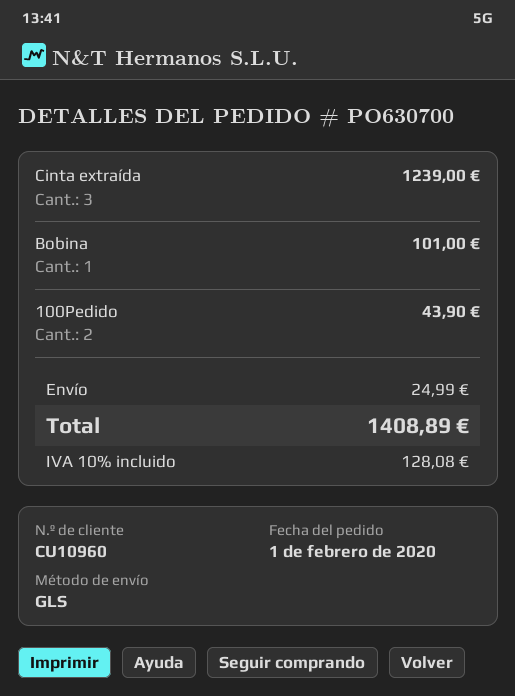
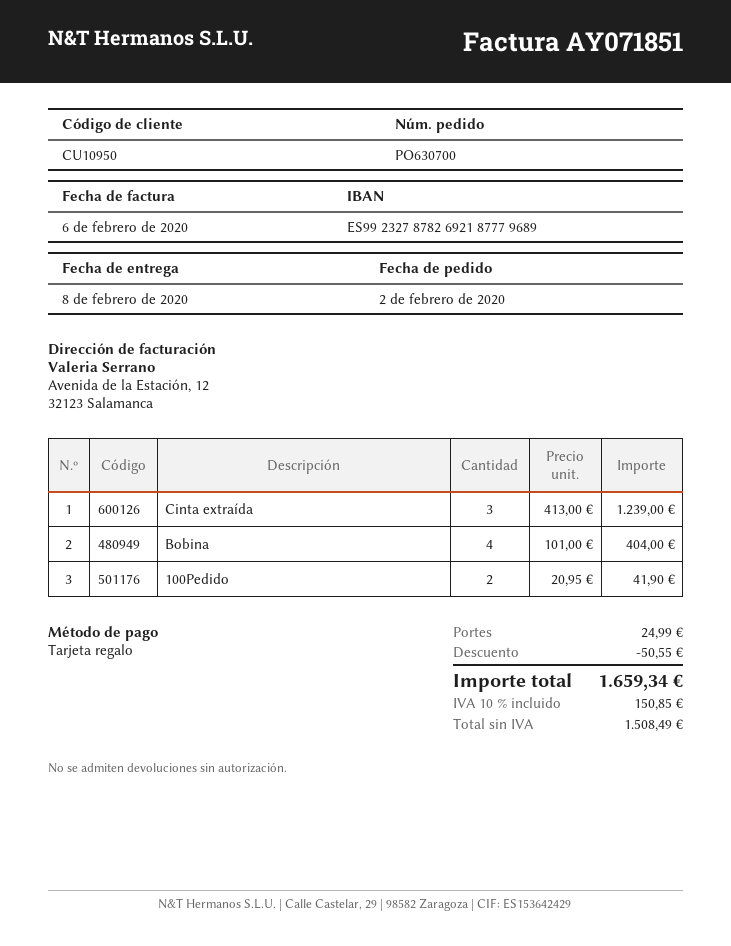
order date: 2020-02-01 -> 2020-02-02
customer number: CU10960 -> CU10950
Bobina: 1 for 101.00 -> 4 for 404.00
100Pedido: 2 for 43.90 -> 2 for 41.90
discount: none -> 50.55
tax: 10% = 128.08 -> 10% = 150.85
total: 1408.89 -> 1659.34

